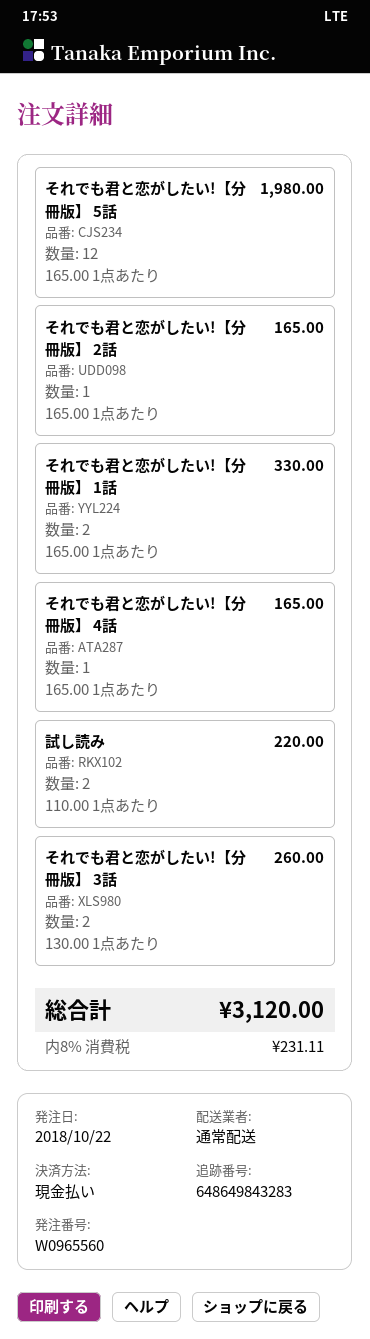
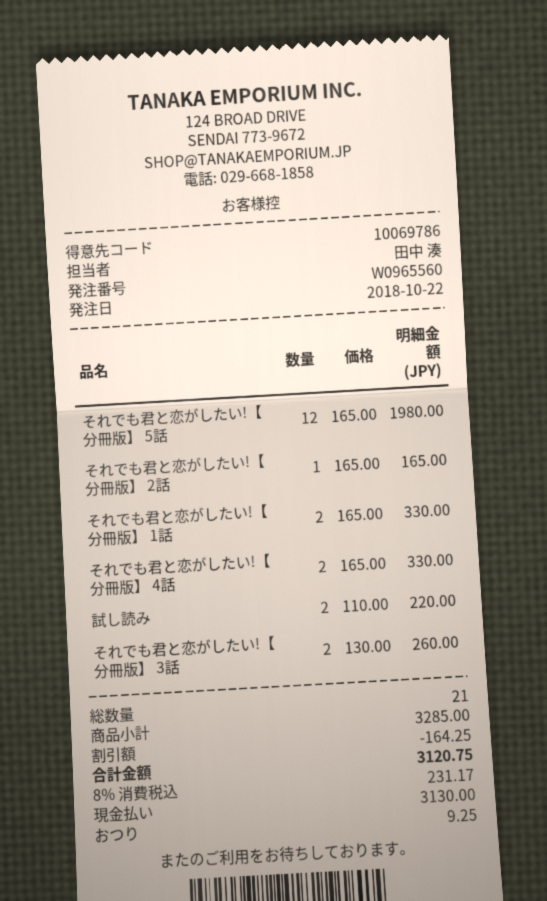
それでも君と恋がしたい!【分冊版】 4話: 1 x 165.00 = 165.00 -> 2 x 165.00 = 330.00
discount: none -> 164.25
tax: 8% = 231.11 -> 8% = 231.17
total: 3120.00 -> 3120.75

